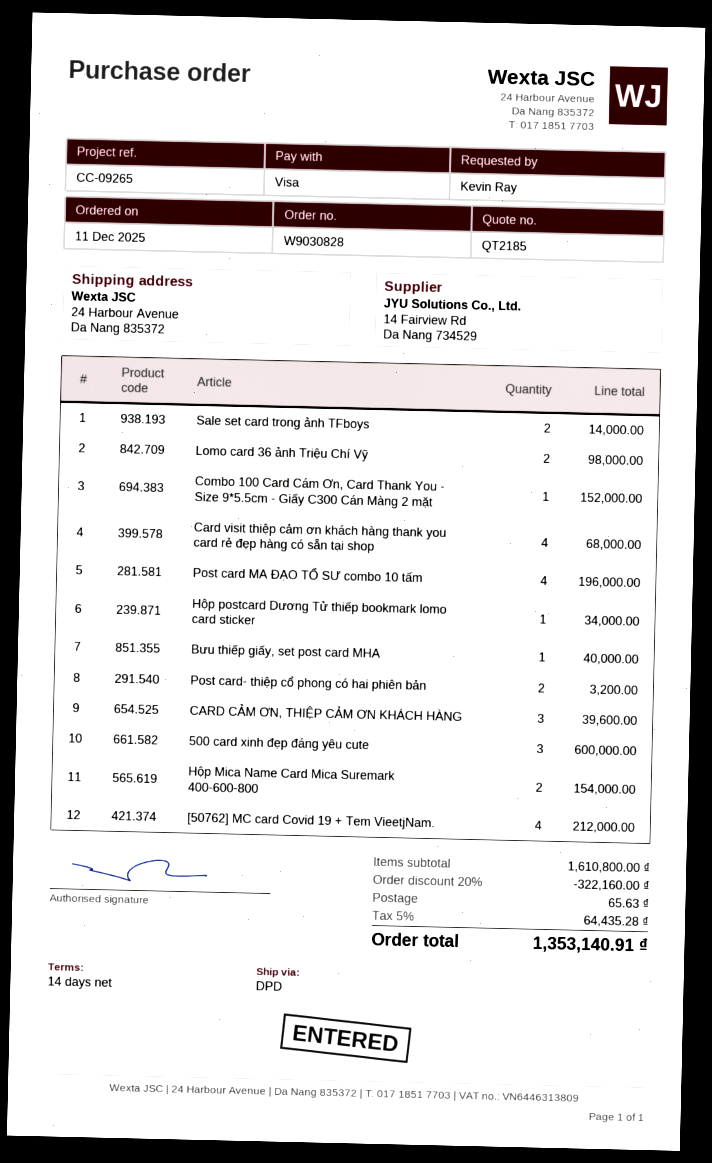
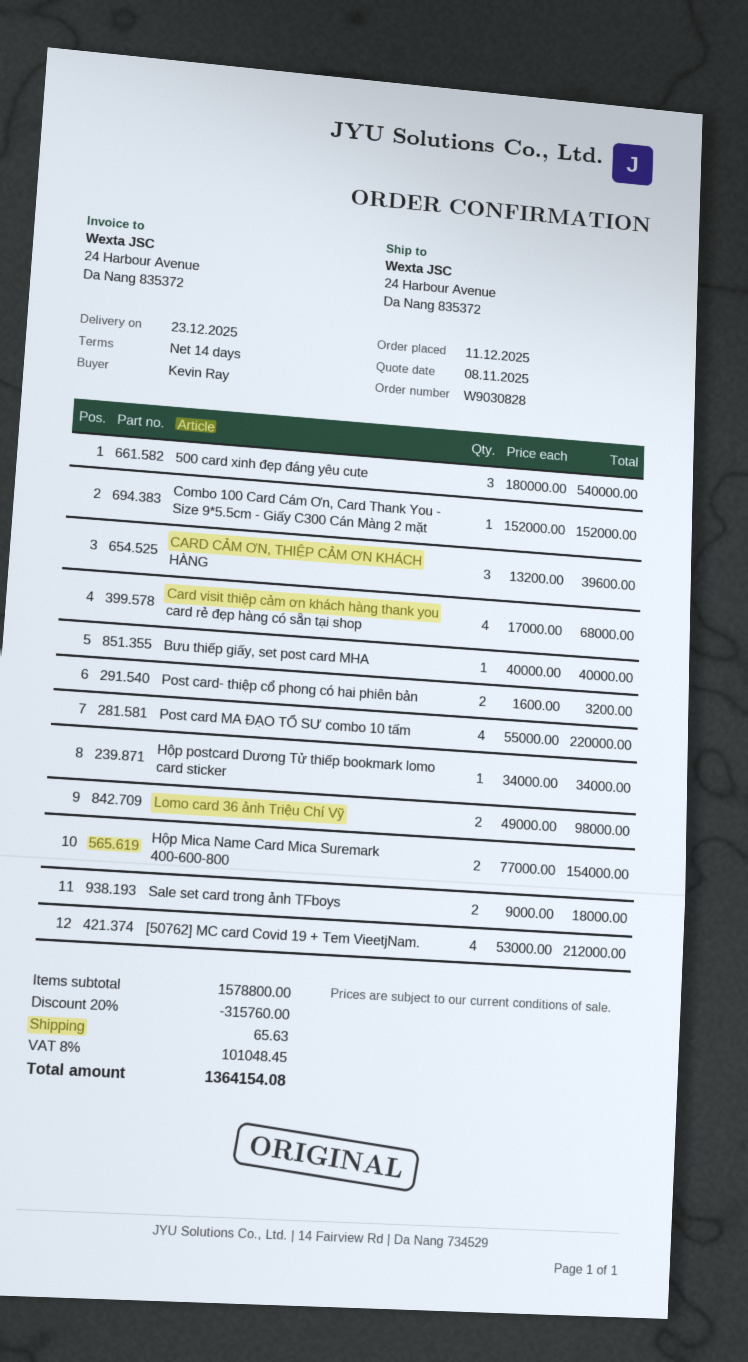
Sale set card trong ảnh TFboys: 2 for 14000.00 -> 2 for 18000.00
Post card MA ĐẠO TỔ SƯ combo 10 tấm: 4 for 196000.00 -> 4 for 220000.00
500 card xinh đẹp đáng yêu cute: 3 for 600000.00 -> 3 for 540000.00
subtotal: 1610800.00 -> 1578800.00
discount: 20% = 322160.00 -> 20% = 315760.00
tax: 5% = 64435.28 -> 8% = 101048.45
total: 1353140.91 -> 1364154.08

